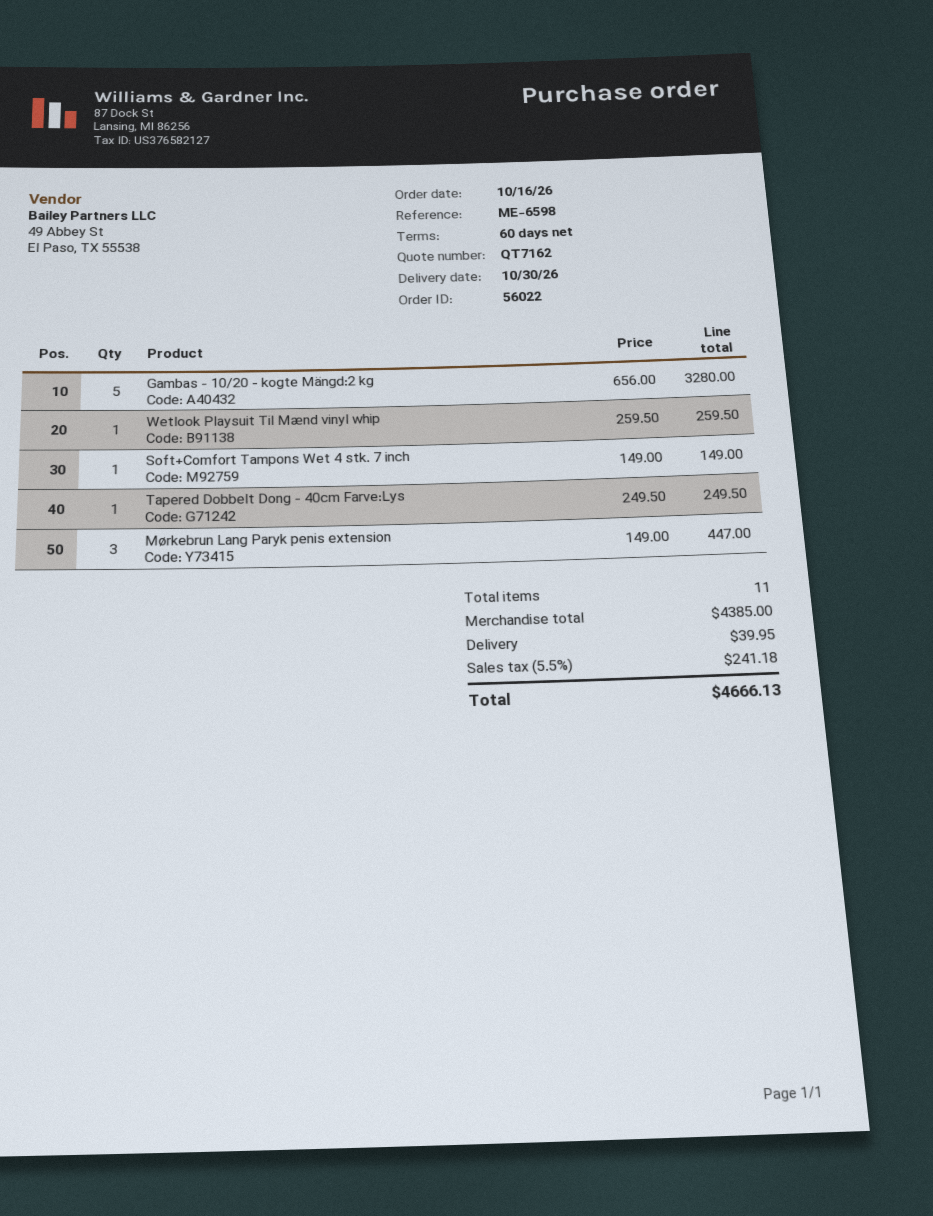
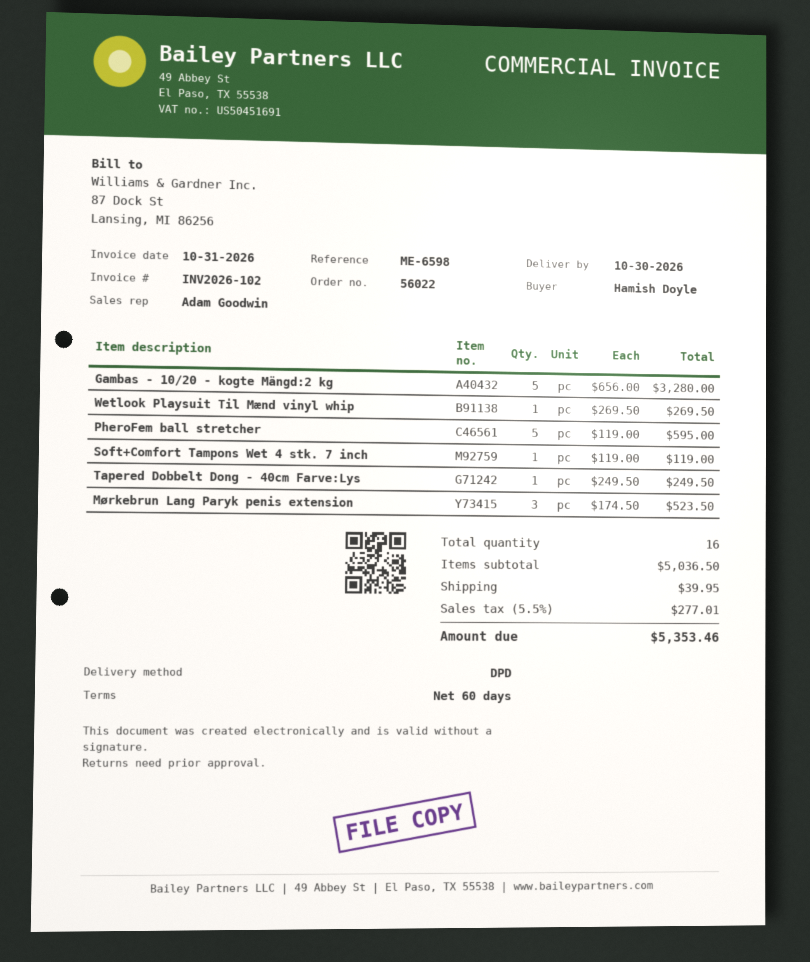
Wetlook Playsuit Til Mænd vinyl whip: 1 x 259.50 = 259.50 -> 1 x 269.50 = 269.50
Soft+Comfort Tampons Wet 4 stk. 7 inch: 1 x 149.00 = 149.00 -> 1 x 119.00 = 119.00
Mørkebrun Lang Paryk penis extension: 3 x 149.00 = 447.00 -> 3 x 174.50 = 523.50
PheroFem ball stretcher: none -> 5 x 119.00 = 595.00
total quantity: 11 -> 16
subtotal: 4385.00 -> 5036.50
tax: 5.5% = 241.18 -> 5.5% = 277.01
total: 4666.13 -> 5353.46

